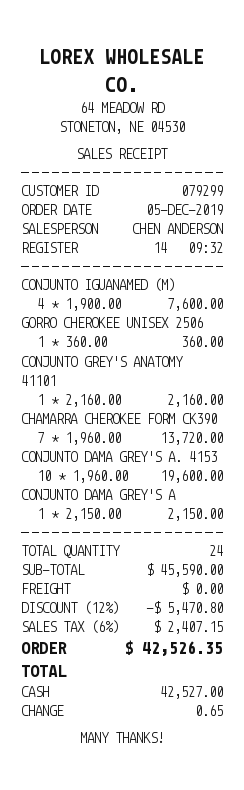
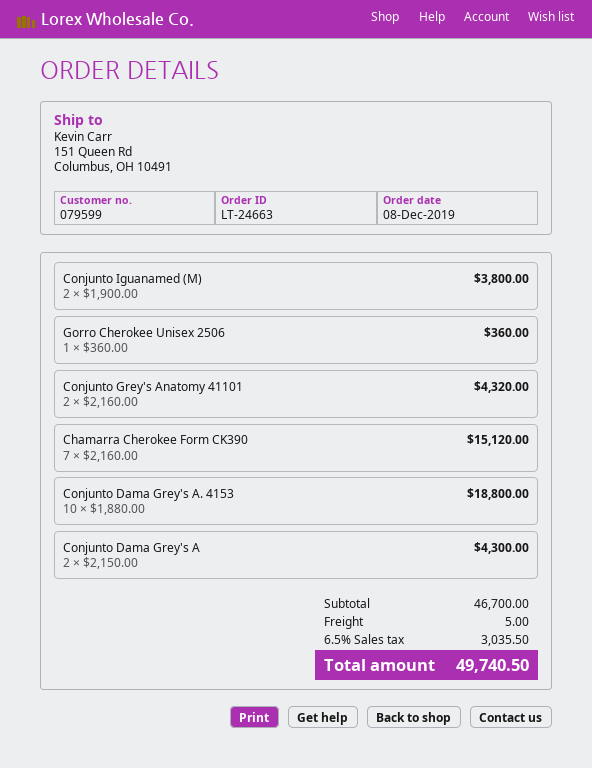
order date: 2019-12-05 -> 2019-12-08
customer number: 079299 -> 079599
CONJUNTO IGUANAMED (M): 4 x 1900.00 = 7600.00 -> 2 x 1900.00 = 3800.00
CONJUNTO GREY'S ANATOMY 41101: 1 x 2160.00 = 2160.00 -> 2 x 2160.00 = 4320.00
CHAMARRA CHEROKEE FORM CK390: 7 x 1960.00 = 13720.00 -> 7 x 2160.00 = 15120.00
CONJUNTO DAMA GREY'S A. 4153: 10 x 1960.00 = 19600.00 -> 10 x 1880.00 = 18800.00
CONJUNTO DAMA GREY'S A: 1 x 2150.00 = 2150.00 -> 2 x 2150.00 = 4300.00
subtotal: 45590.00 -> 46700.00
discount: 12% = 5470.80 -> none
shipping: 0.00 -> 5.00
tax: 6% = 2407.15 -> 6.5% = 3035.50
total: 42526.35 -> 49740.50

